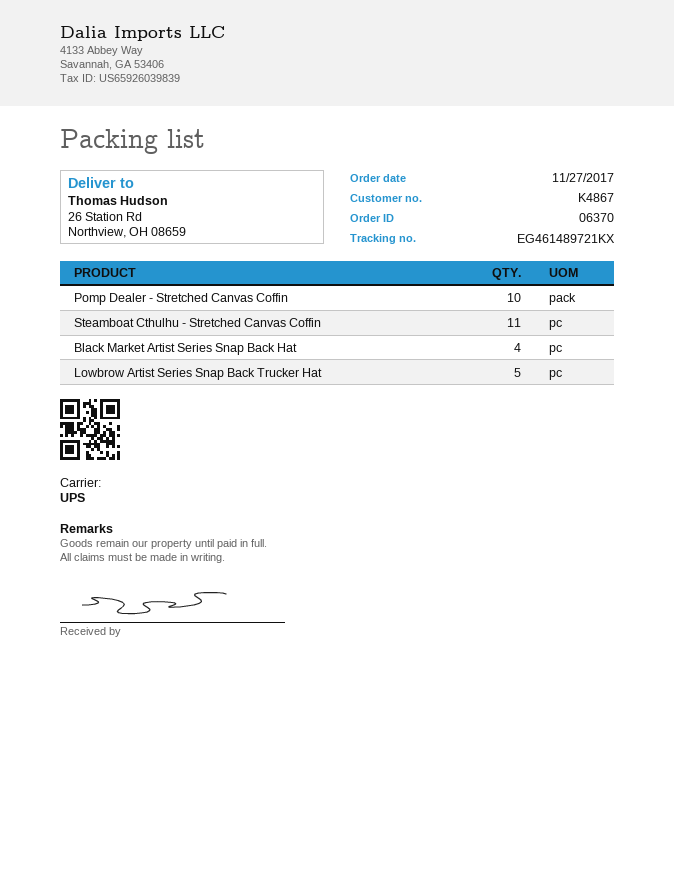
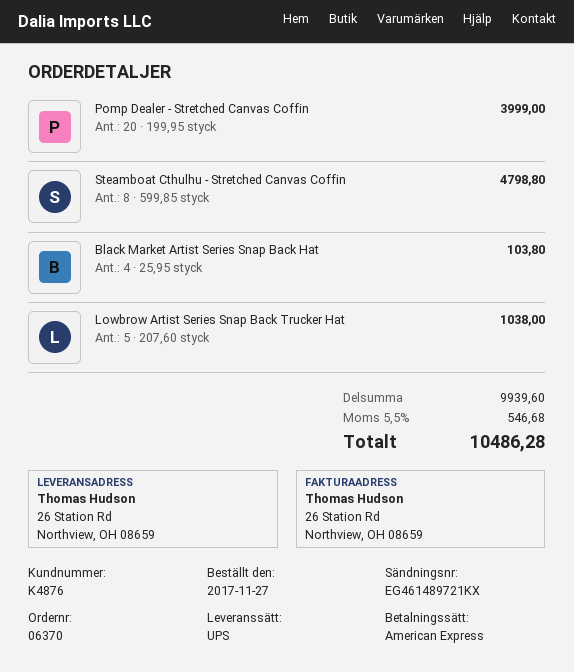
customer number: K4867 -> K4876
Pomp Dealer - Stretched Canvas Coffin: 10 -> 20
Steamboat Cthulhu - Stretched Canvas Coffin: 11 -> 8

